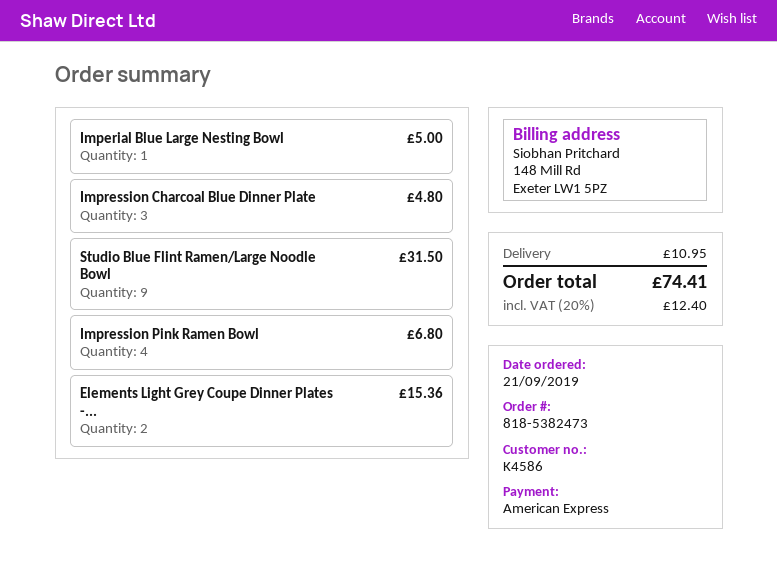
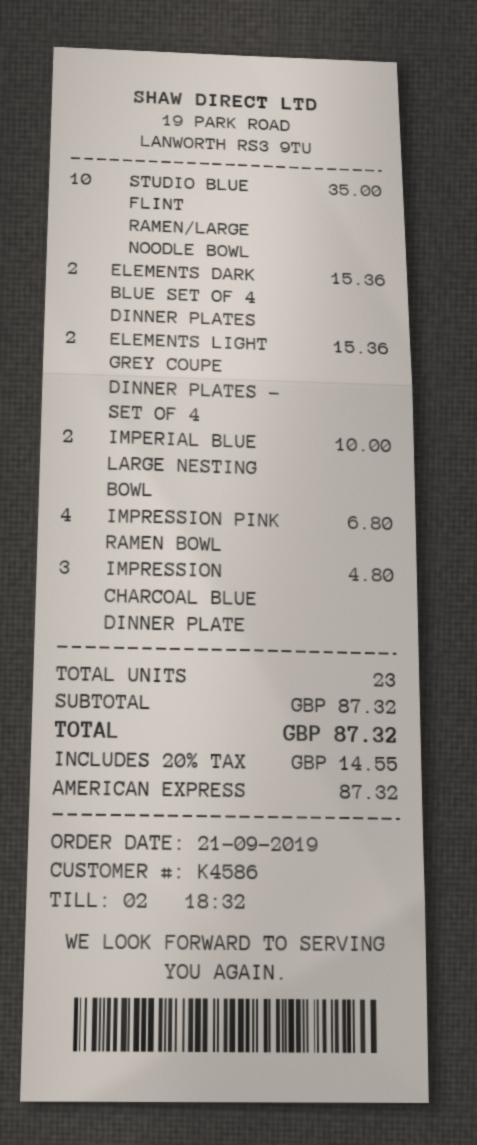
Imperial Blue Large Nesting Bowl: 1 for 5.00 -> 2 for 10.00
Studio Blue Flint Ramen/Large Noodle Bowl: 9 for 31.50 -> 10 for 35.00
ELEMENTS DARK BLUE SET OF 4 DINNER PLATES: none -> 2 for 15.36
shipping: 10.95 -> none
tax: 20% = 12.40 -> 20% = 14.55
total: 74.41 -> 87.32

